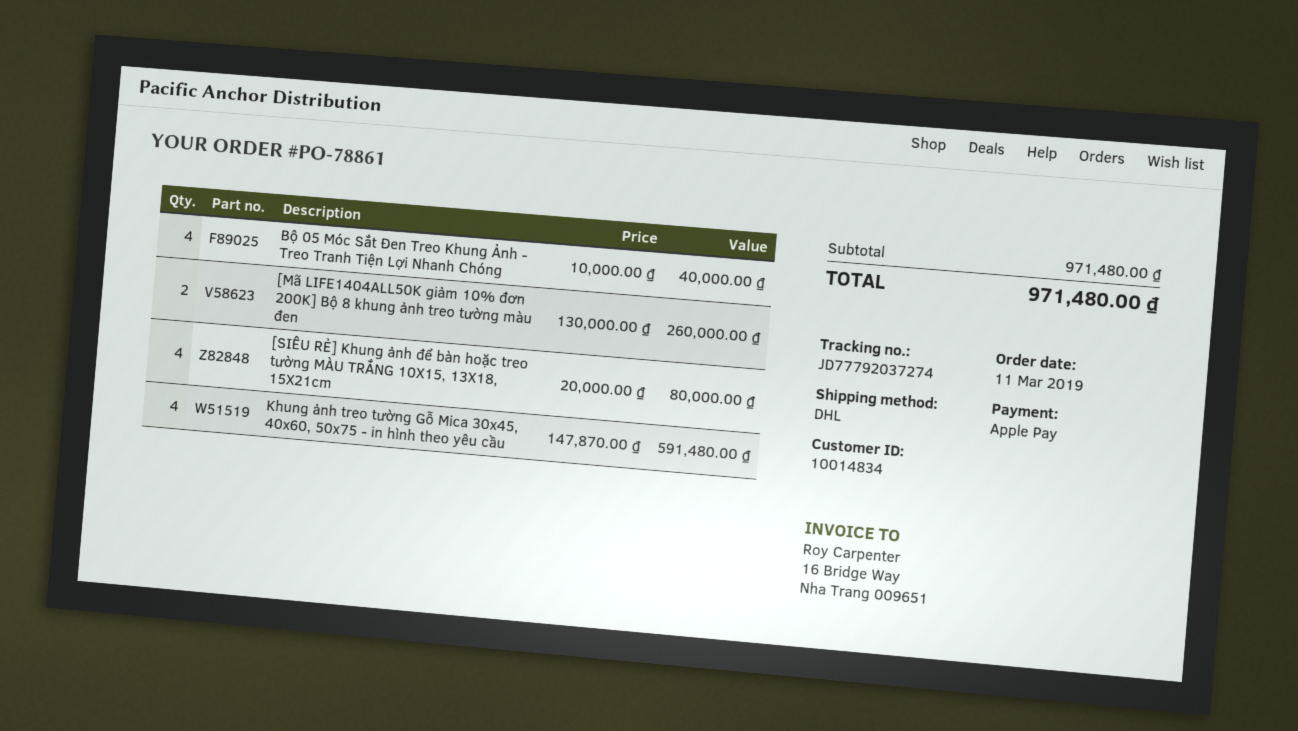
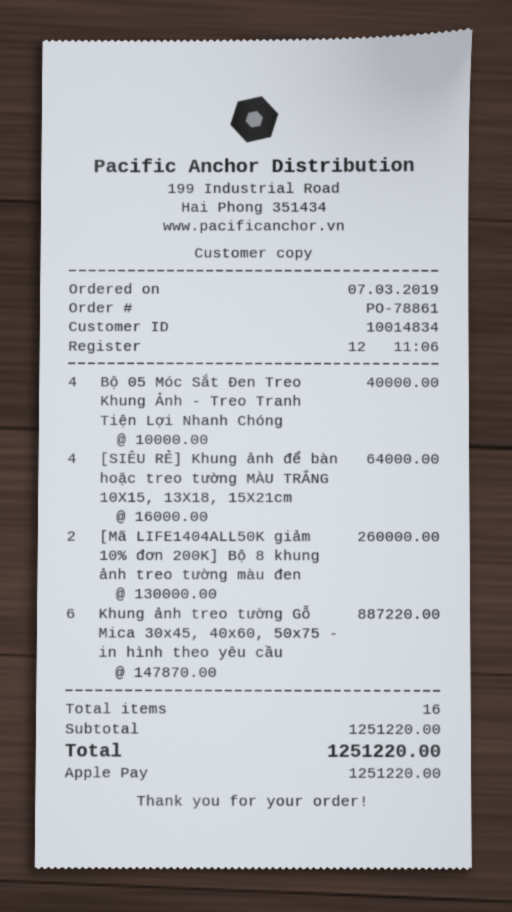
order date: 2019-03-11 -> 2019-03-07
[SIÊU RẺ] Khung ảnh để bàn hoặc treo tường MÀU TRẮNG 10X15, 13X18, 15X21cm: 4 x 20000.00 = 80000.00 -> 4 x 16000.00 = 64000.00
Khung ảnh treo tường Gỗ Mica 30x45, 40x60, 50x75 - in hình theo yêu cầu: 4 x 147870.00 = 591480.00 -> 6 x 147870.00 = 887220.00
subtotal: 971480.00 -> 1251220.00
total: 971480.00 -> 1251220.00

